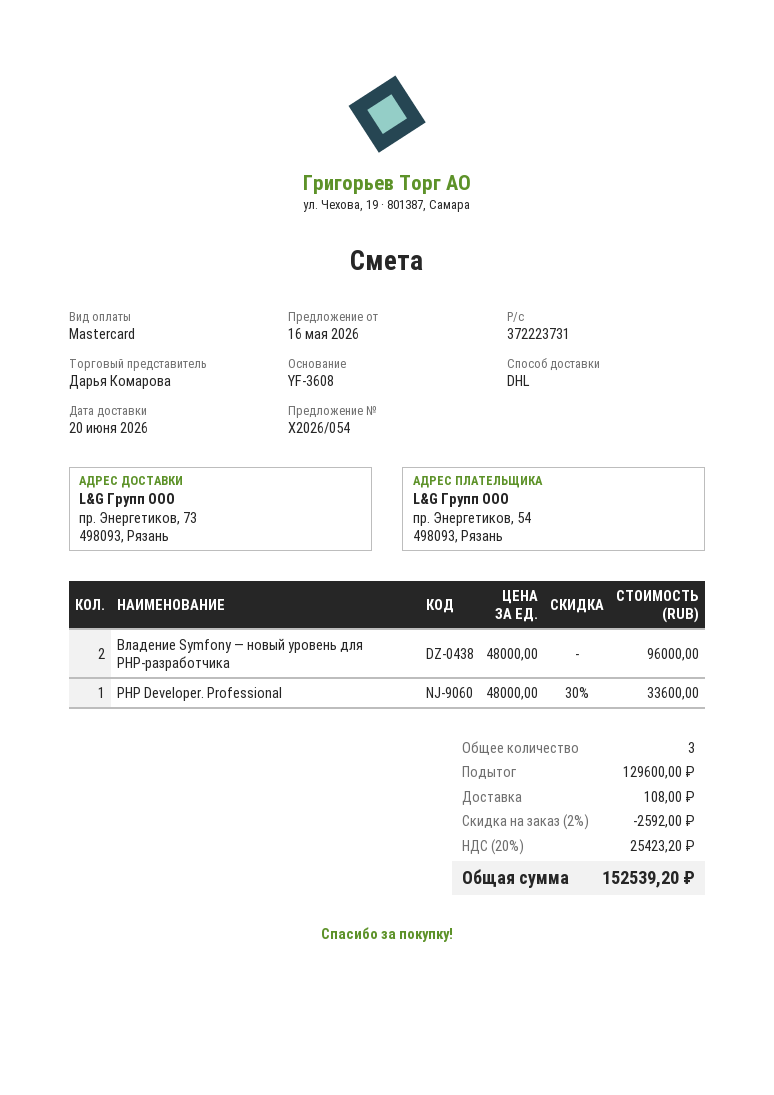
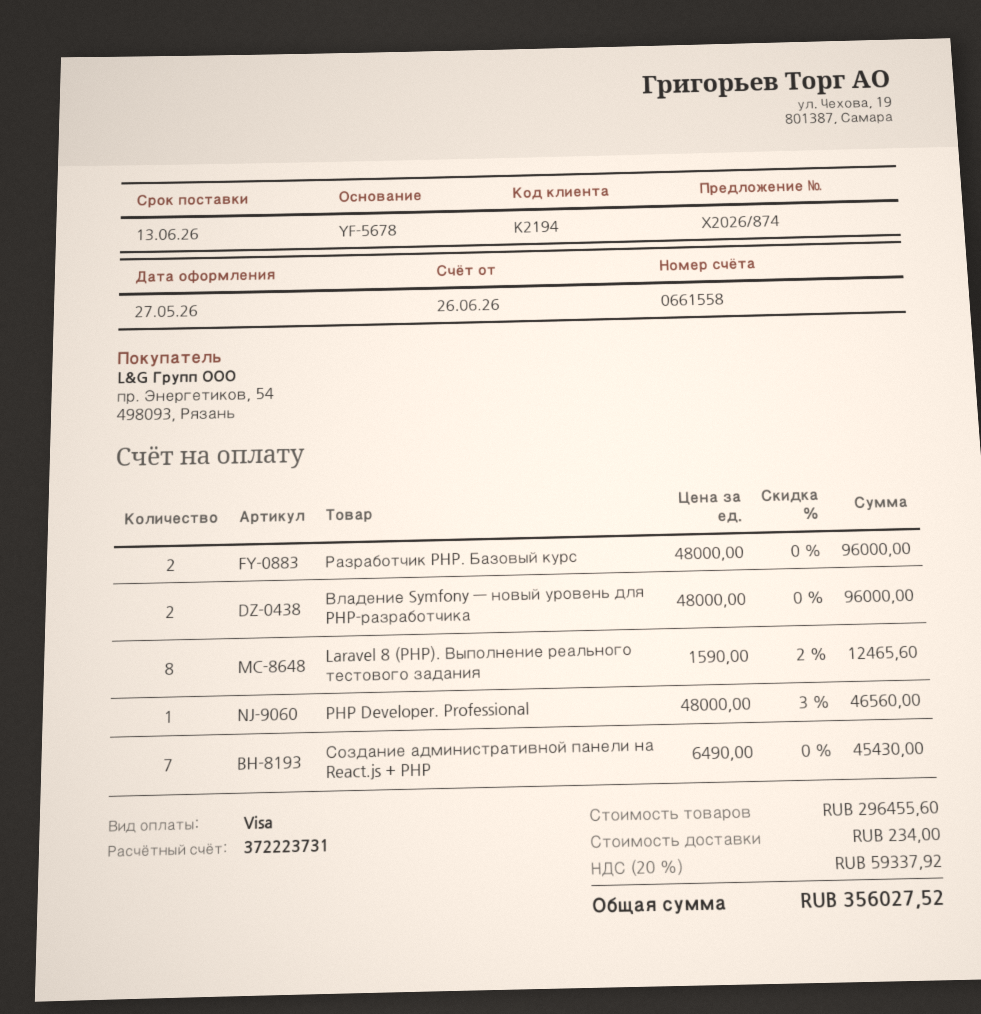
quote number: X2026/054 -> X2026/874
delivery date: 2026-06-20 -> 2026-06-13
reference: YF-3608 -> YF-5678
payment method: Mastercard -> Visa
PHP Developer. Professional: 1 x 48000.00 - 30% = 33600.00 -> 1 x 48000.00 - 3% = 46560.00
Разработчик PHP. Базовый курс: none -> 2 x 48000.00 = 96000.00
Laravel 8 (PHP). Выполнение реального тестового задания: none -> 8 x 1590.00 - 2% = 12465.60
Создание административной панели на React.js + PHP: none -> 7 x 6490.00 = 45430.00
subtotal: 129600.00 -> 296455.60
discount: 2% = 2592.00 -> none
shipping: 108.00 -> 234.00
tax: 20% = 25423.20 -> 20% = 59337.92
total: 152539.20 -> 356027.52

